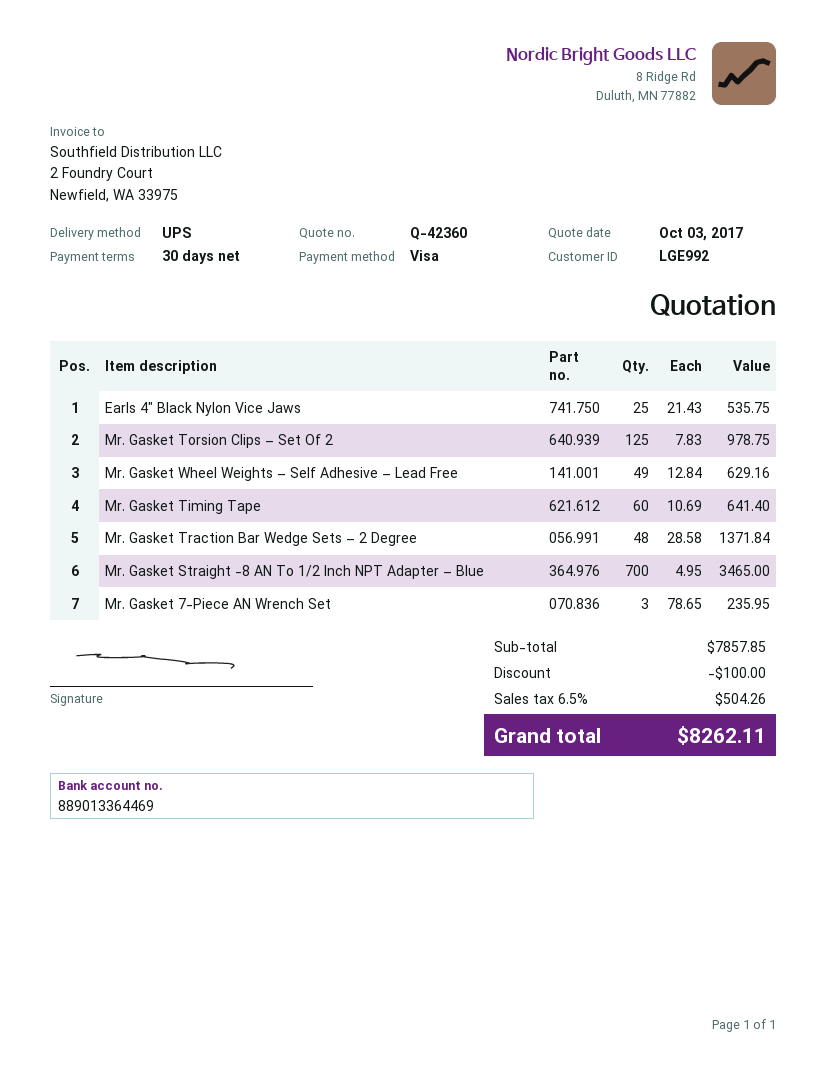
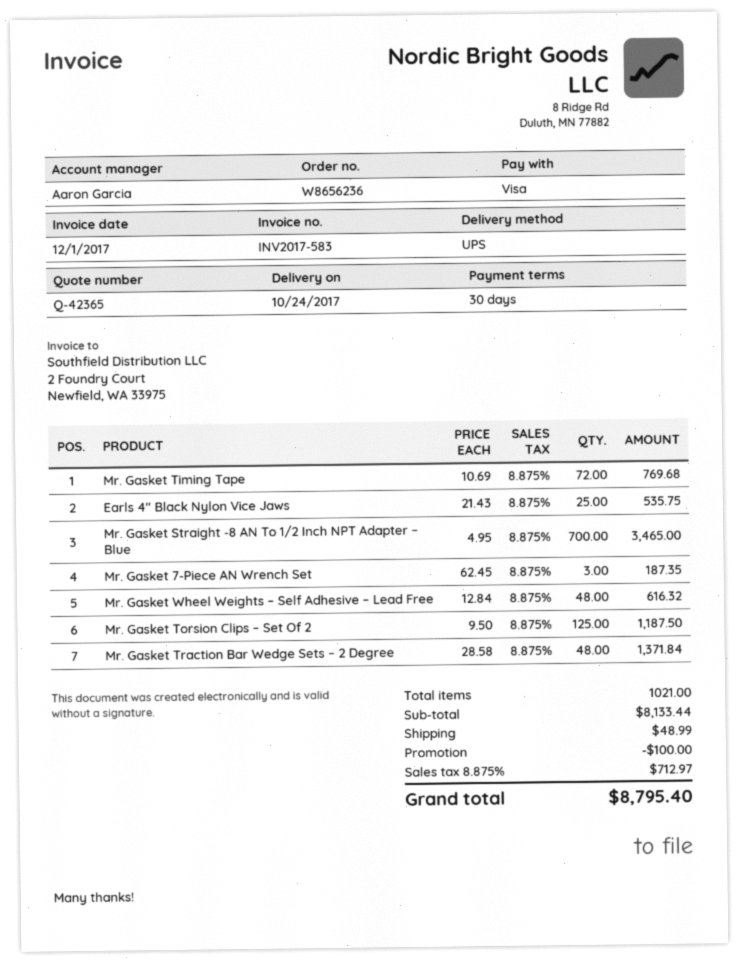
quote number: Q-42360 -> Q-42365
Mr. Gasket Torsion Clips – Set Of 2: 125 x 7.83 = 978.75 -> 125 x 9.50 = 1187.50
Mr. Gasket Wheel Weights – Self Adhesive – Lead Free: 49 x 12.84 = 629.16 -> 48 x 12.84 = 616.32
Mr. Gasket Timing Tape: 60 x 10.69 = 641.40 -> 72 x 10.69 = 769.68
Mr. Gasket 7-Piece AN Wrench Set: 3 x 78.65 = 235.95 -> 3 x 62.45 = 187.35
subtotal: 7857.85 -> 8133.44
shipping: none -> 48.99
tax: 6.5% = 504.26 -> 8.875% = 712.97
total: 8262.11 -> 8795.40

